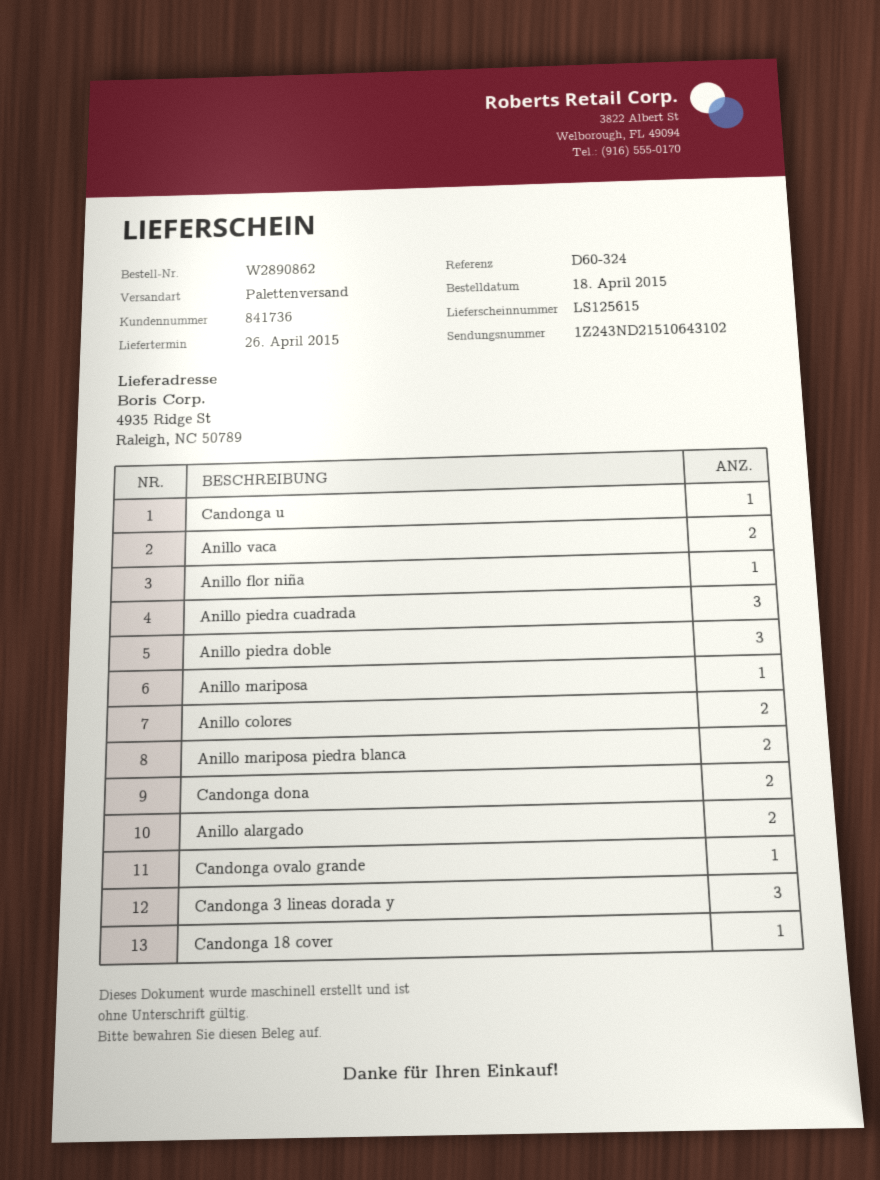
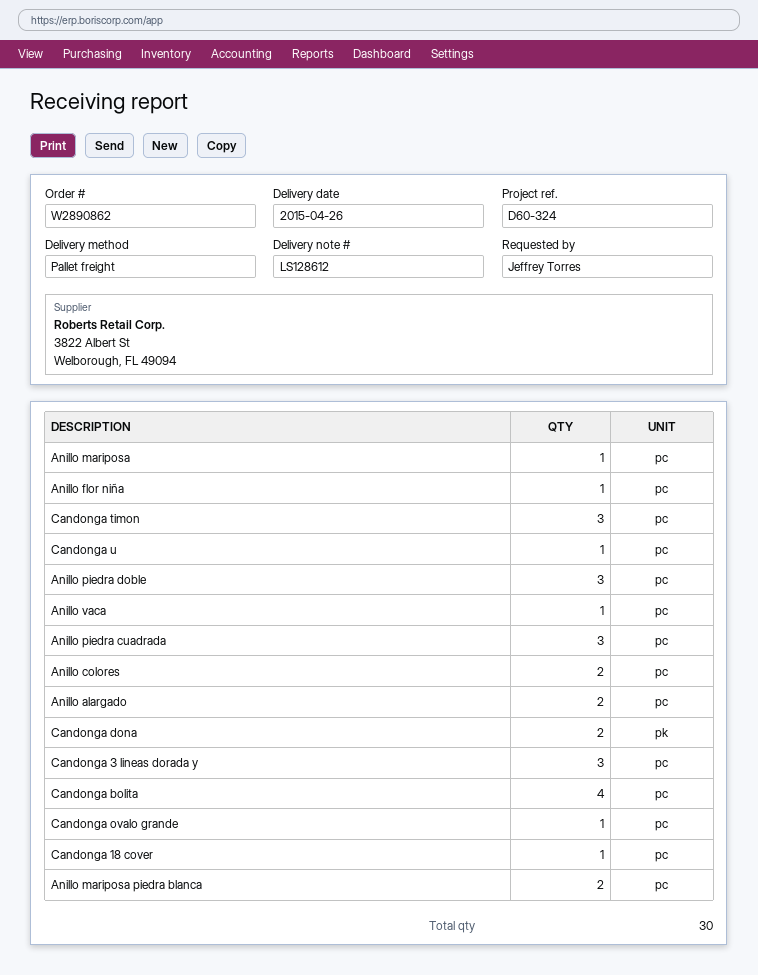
delivery note number: LS125615 -> LS128612
Anillo vaca: 2 -> 1
Candonga timon: none -> 3
Candonga bolita: none -> 4

